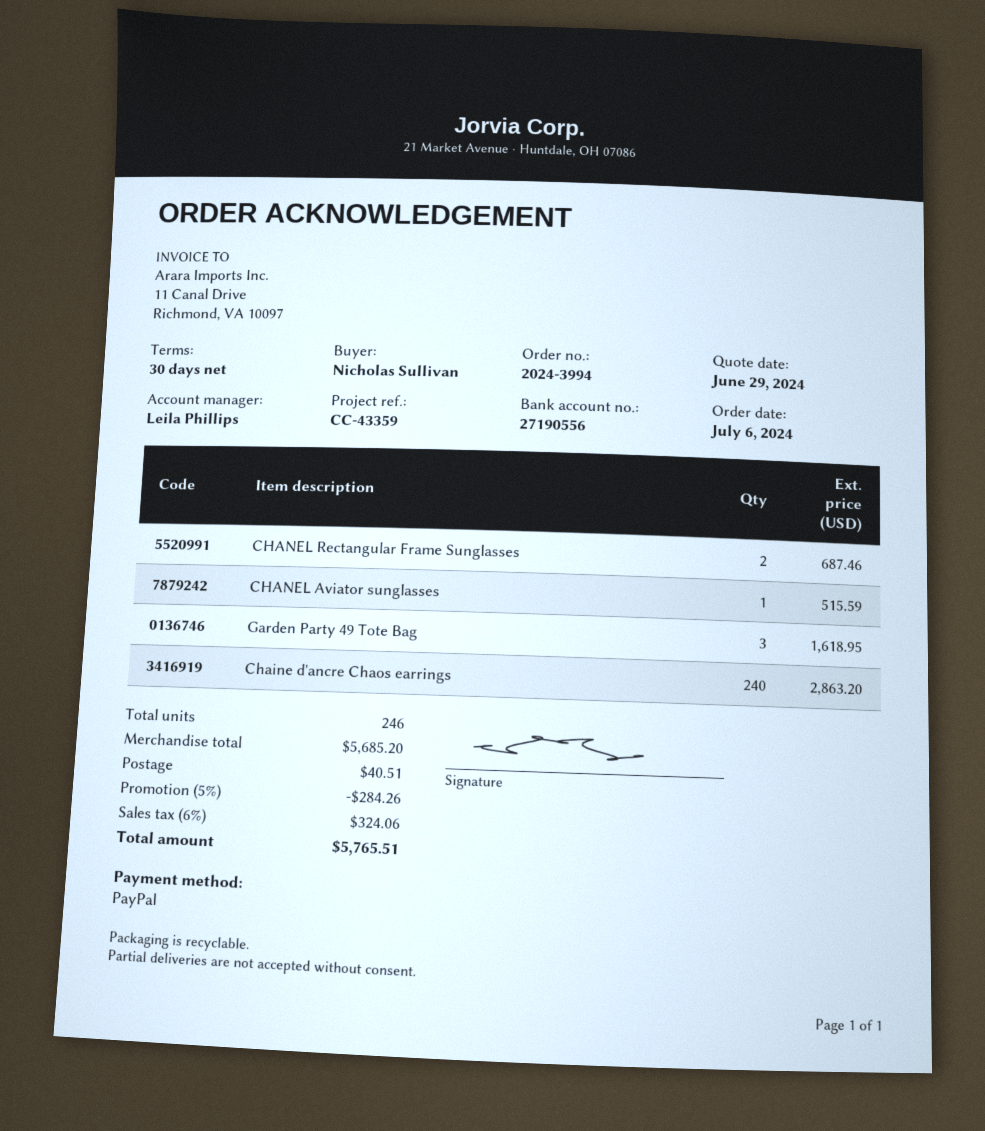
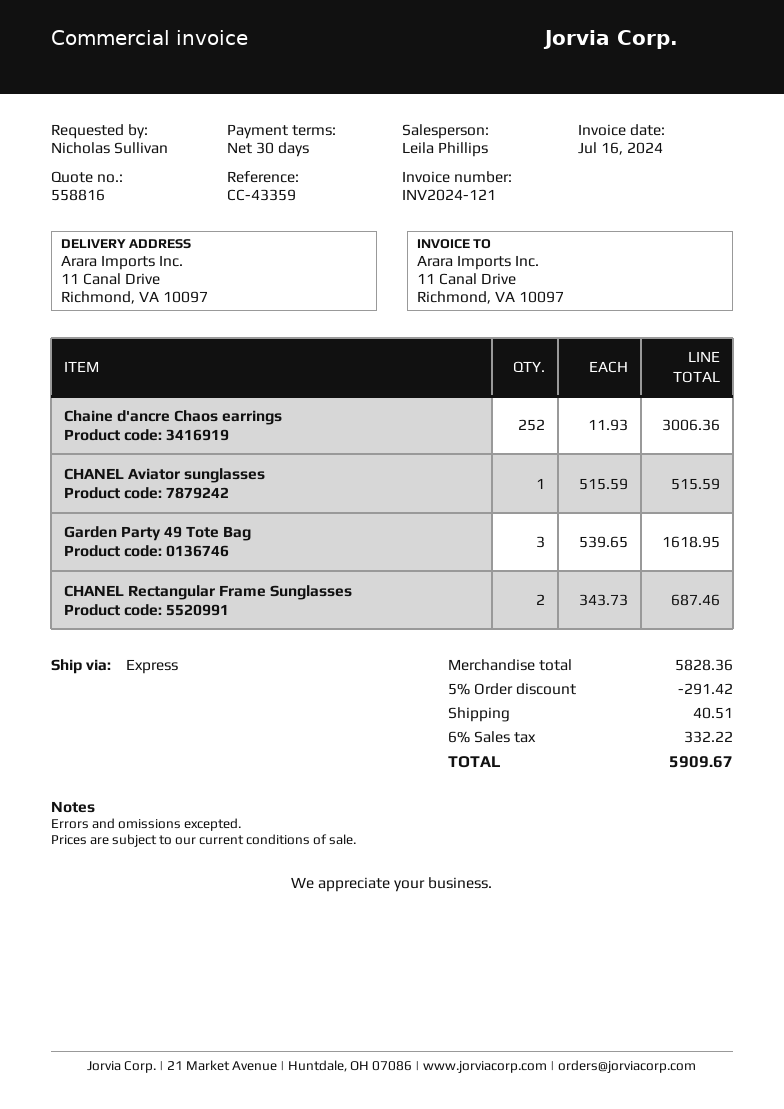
Chaine d'ancre Chaos earrings: 240 for 2863.20 -> 252 for 3006.36
subtotal: 5685.20 -> 5828.36
discount: 5% = 284.26 -> 5% = 291.42
tax: 6% = 324.06 -> 6% = 332.22
total: 5765.51 -> 5909.67

